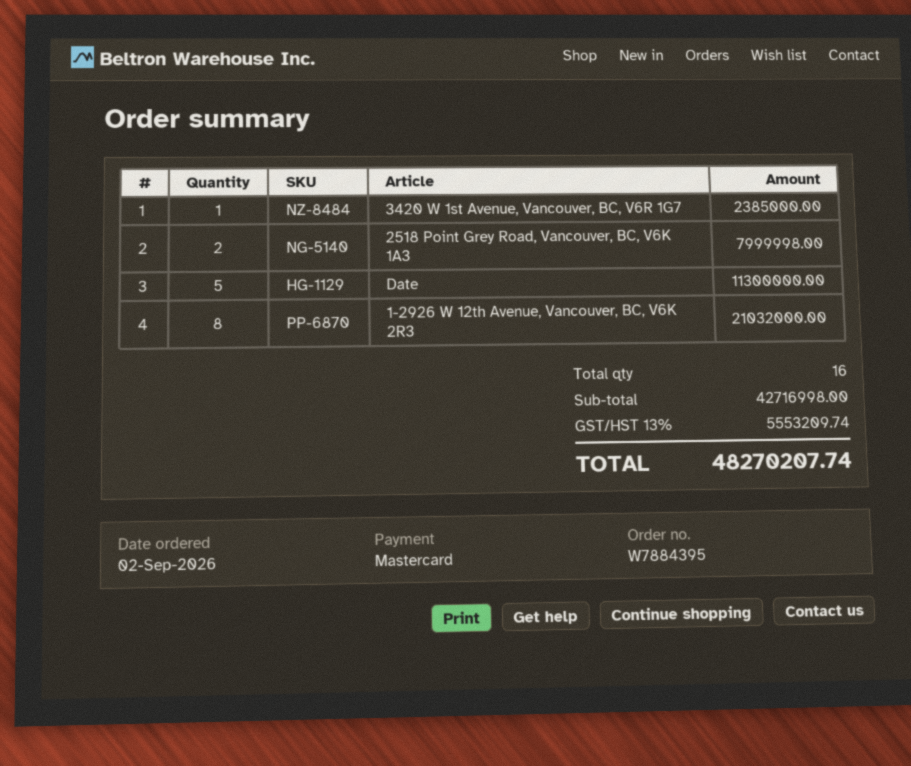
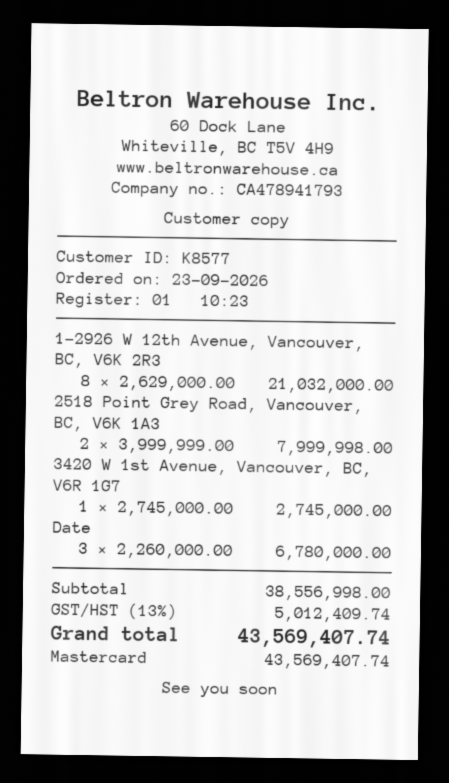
order date: 2026-09-02 -> 2026-09-23
3420 W 1st Avenue, Vancouver, BC, V6R 1G7: 1 for 2385000.00 -> 1 for 2745000.00
Date: 5 for 11300000.00 -> 3 for 6780000.00
subtotal: 42716998.00 -> 38556998.00
tax: 13% = 5553209.74 -> 13% = 5012409.74
total: 48270207.74 -> 43569407.74

